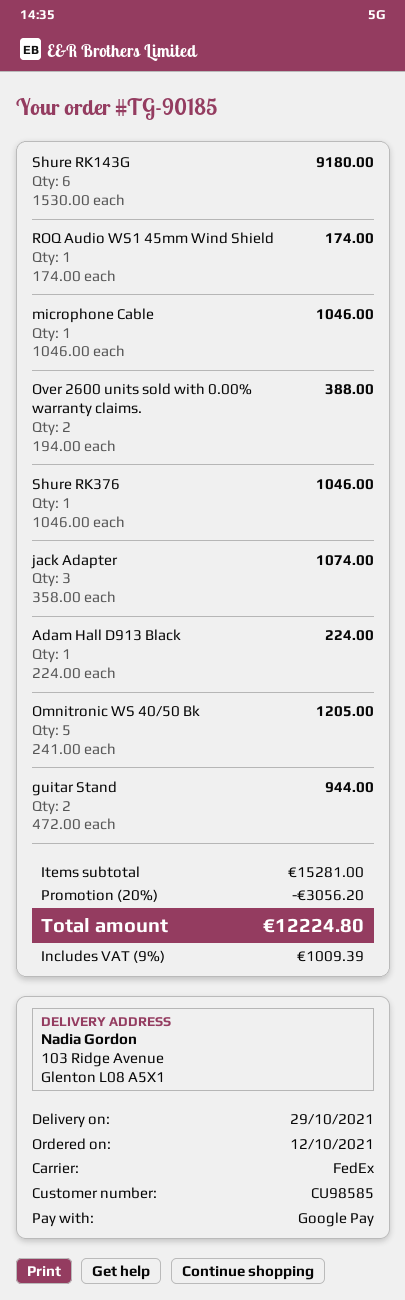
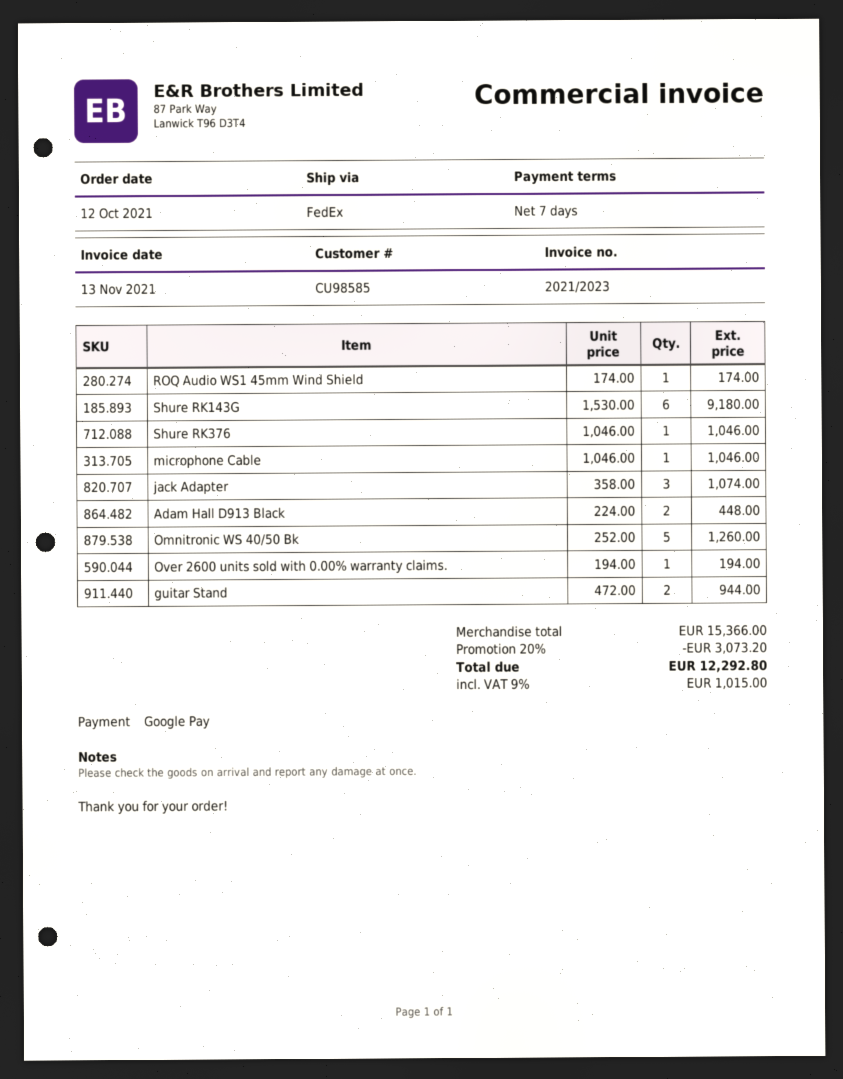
Over 2600 units sold with 0.00% warranty claims.: 2 x 194.00 = 388.00 -> 1 x 194.00 = 194.00
Adam Hall D913 Black: 1 x 224.00 = 224.00 -> 2 x 224.00 = 448.00
Omnitronic WS 40/50 Bk: 5 x 241.00 = 1205.00 -> 5 x 252.00 = 1260.00
subtotal: 15281.00 -> 15366.00
discount: 20% = 3056.20 -> 20% = 3073.20
tax: 9% = 1009.39 -> 9% = 1015.00
total: 12224.80 -> 12292.80

